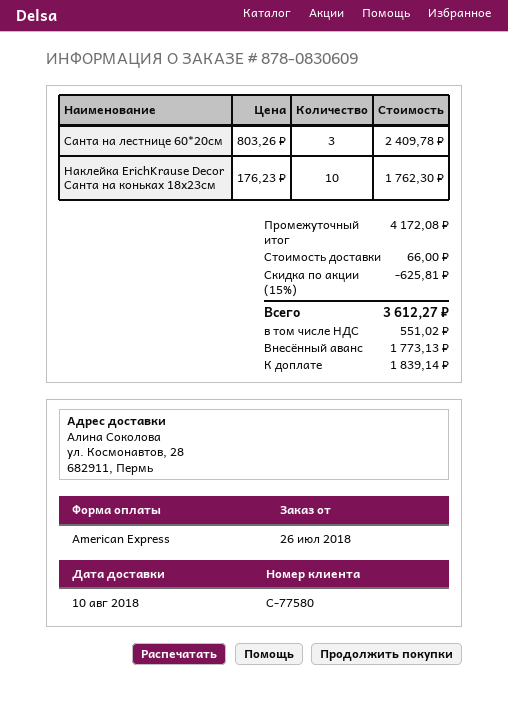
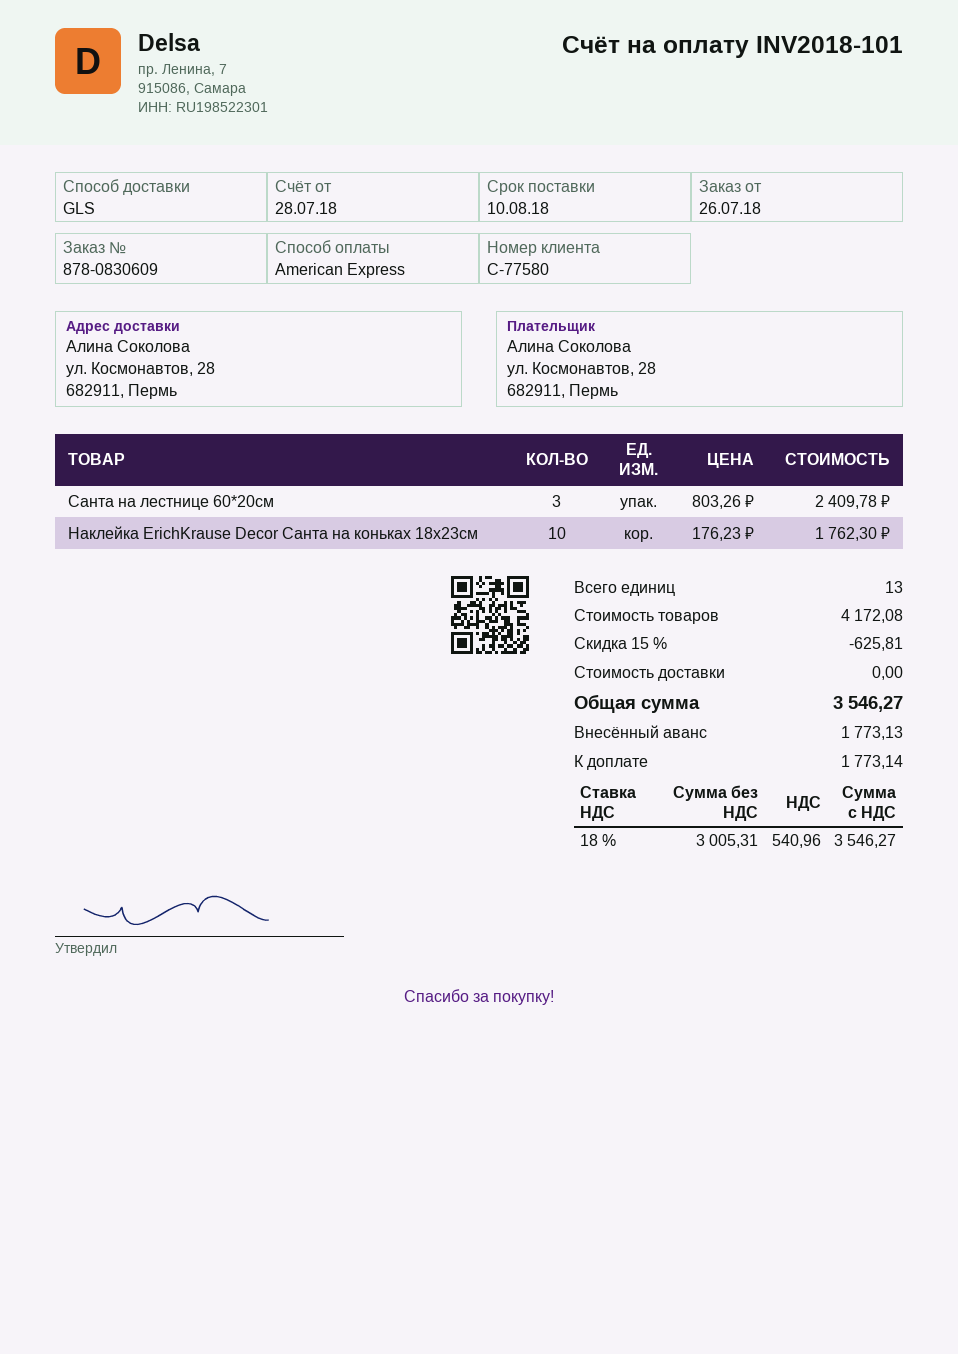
shipping: 66.00 -> 0.00
tax: 551.02 -> 540.96
total: 3612.27 -> 3546.27
balance: 1839.14 -> 1773.14

